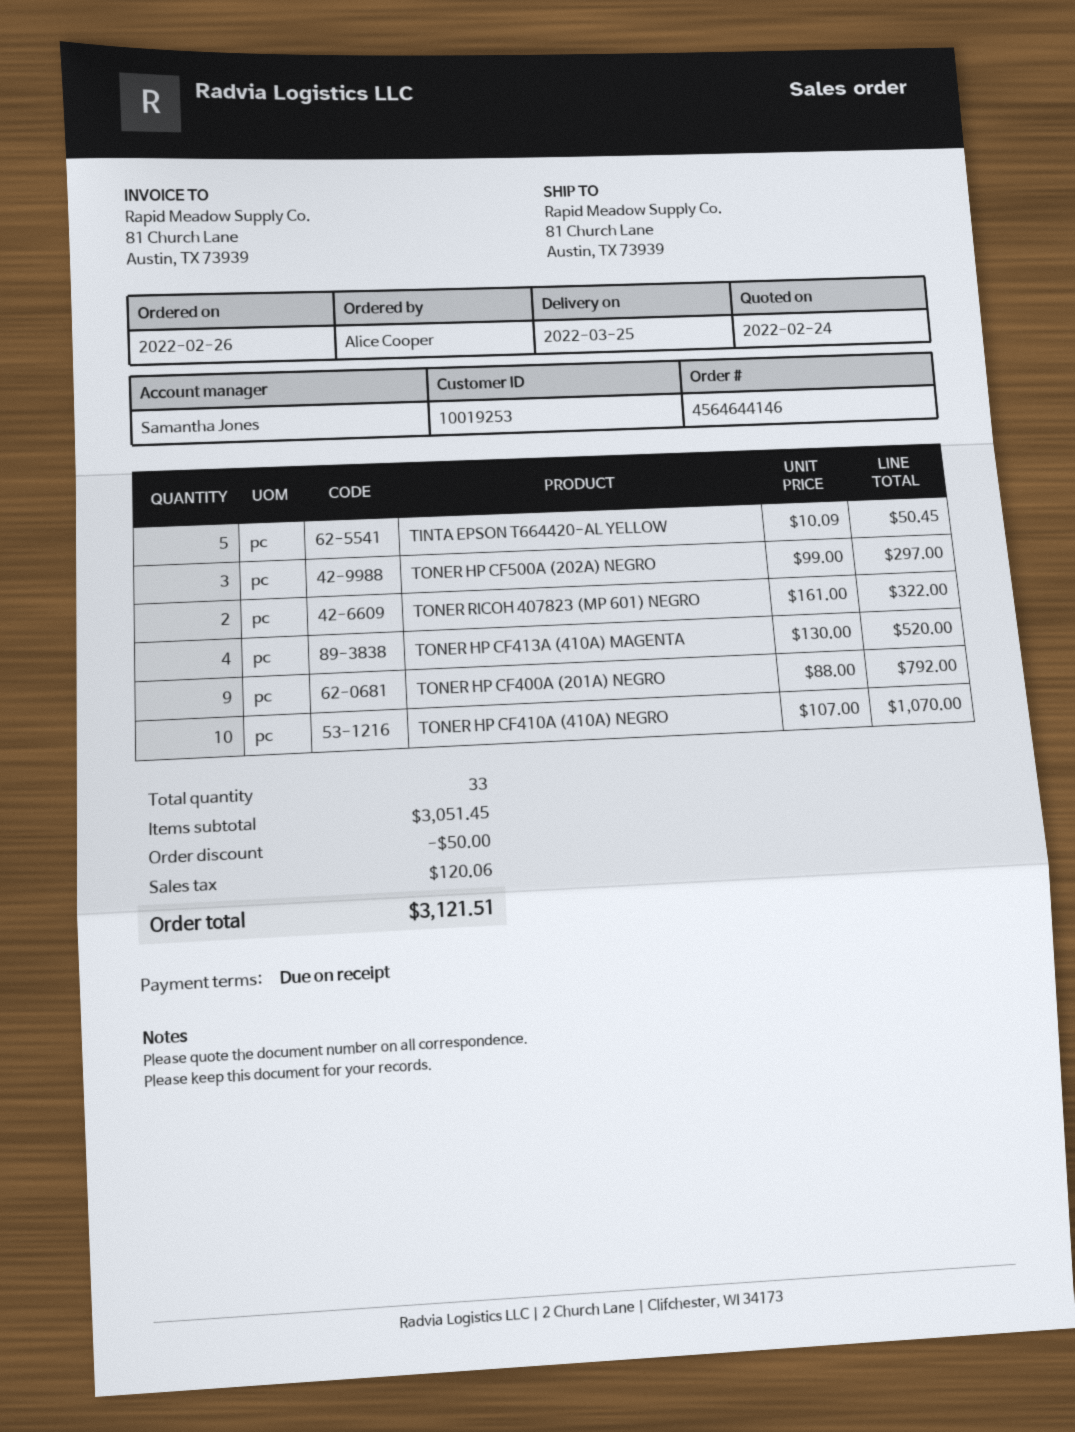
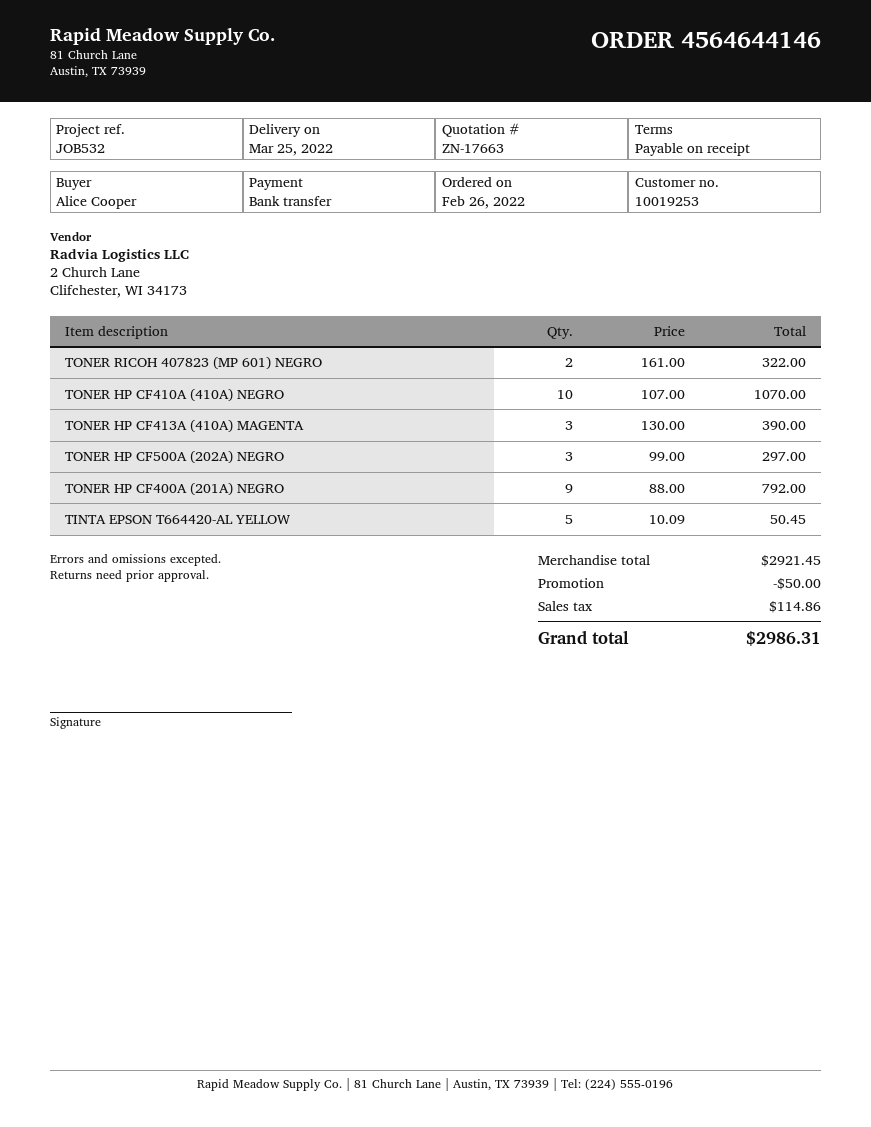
TONER HP CF413A (410A) MAGENTA: 4 x 130.00 = 520.00 -> 3 x 130.00 = 390.00
subtotal: 3051.45 -> 2921.45
tax: 120.06 -> 114.86
total: 3121.51 -> 2986.31

